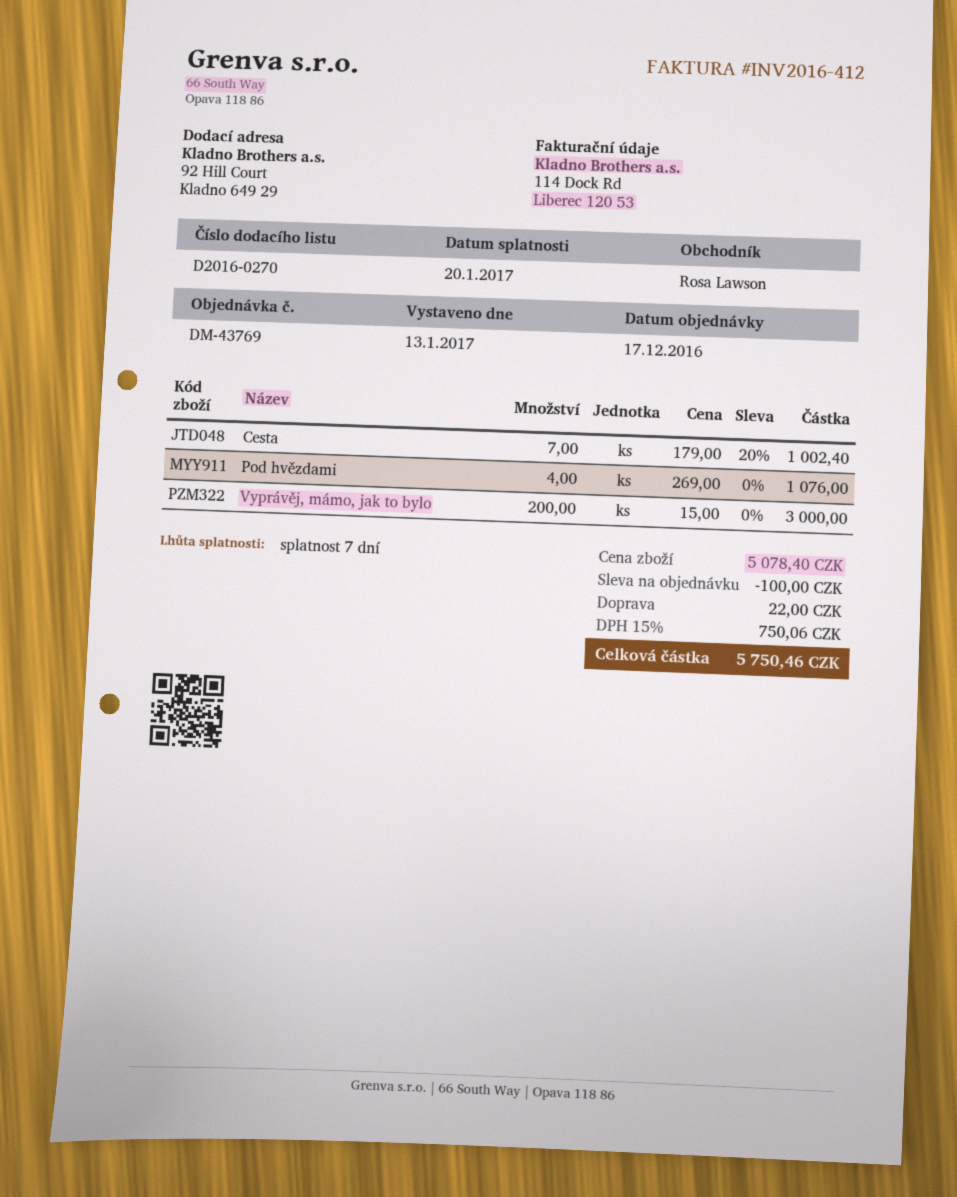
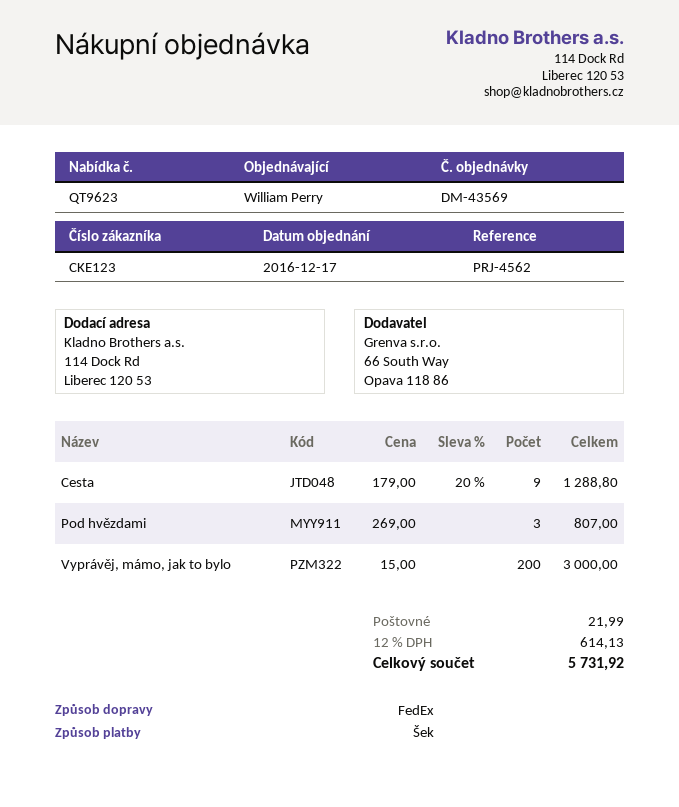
order number: DM-43769 -> DM-43569
ship to: 92 Hill Court, Kladno 649 29 -> 114 Dock Rd, Liberec 120 53
Cesta: 7 x 179.00 - 20% = 1002.40 -> 9 x 179.00 - 20% = 1288.80
Pod hvězdami: 4 x 269.00 = 1076.00 -> 3 x 269.00 = 807.00
discount: 100.00 -> none
shipping: 22.00 -> 21.99
tax: 15% = 750.06 -> 12% = 614.13
total: 5750.46 -> 5731.92

